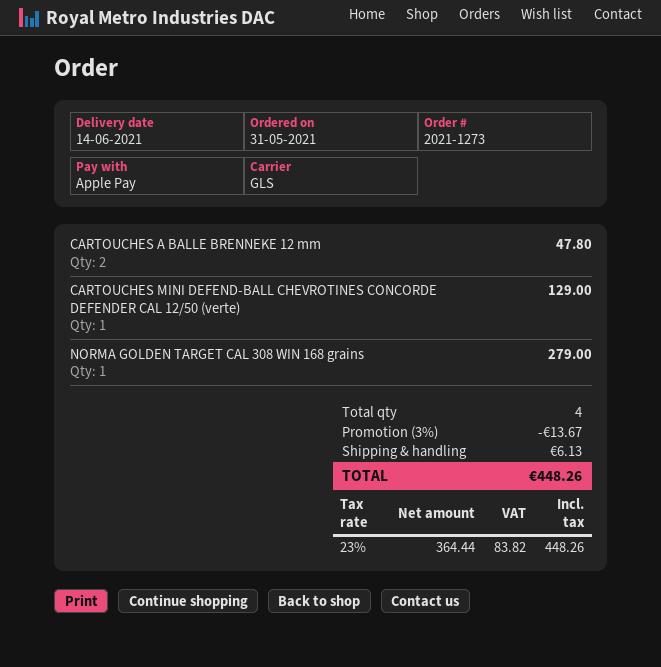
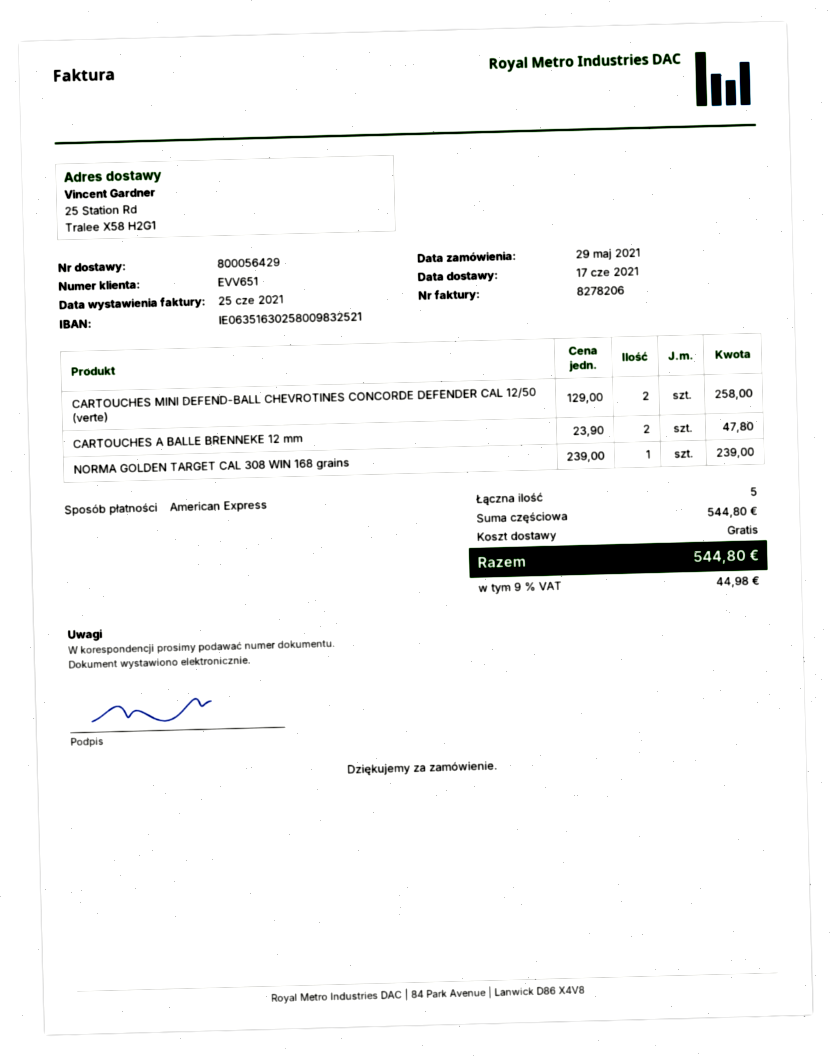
order date: 2021-05-31 -> 2021-05-29
delivery date: 2021-06-14 -> 2021-06-17
payment method: Apple Pay -> American Express
CARTOUCHES MINI DEFEND-BALL CHEVROTINES CONCORDE DEFENDER CAL 12/50 (verte): 1 for 129.00 -> 2 for 258.00
NORMA GOLDEN TARGET CAL 308 WIN 168 grains: 1 for 279.00 -> 1 for 239.00
total quantity: 4 -> 5
discount: 3% = 13.67 -> none
shipping: 6.13 -> 0.00
tax: 23% = 83.82 -> 9% = 44.98
total: 448.26 -> 544.80

